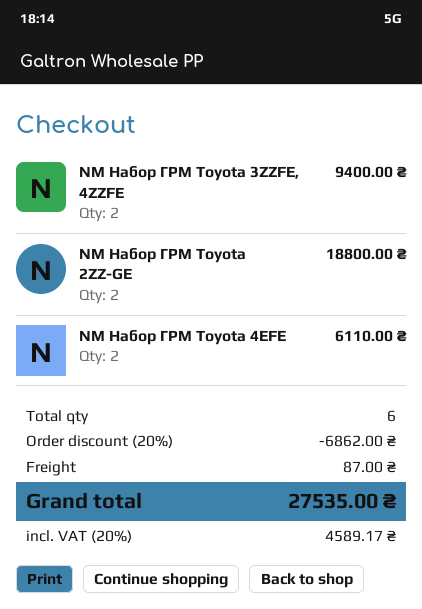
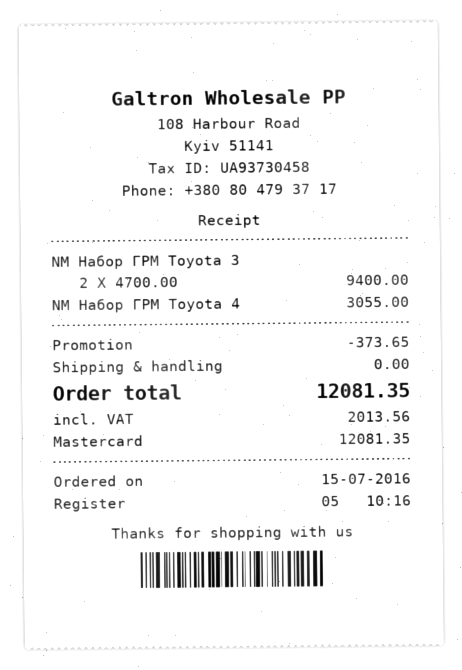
NM Набор ГРМ Toyota 2ZZ-GE: 2 for 18800.00 -> none
NM Набор ГРМ Toyota 4EFE: 2 for 6110.00 -> 1 for 3055.00
discount: 6862.00 -> 373.65
shipping: 87.00 -> 0.00
tax: 4589.17 -> 2013.56
total: 27535.00 -> 12081.35

